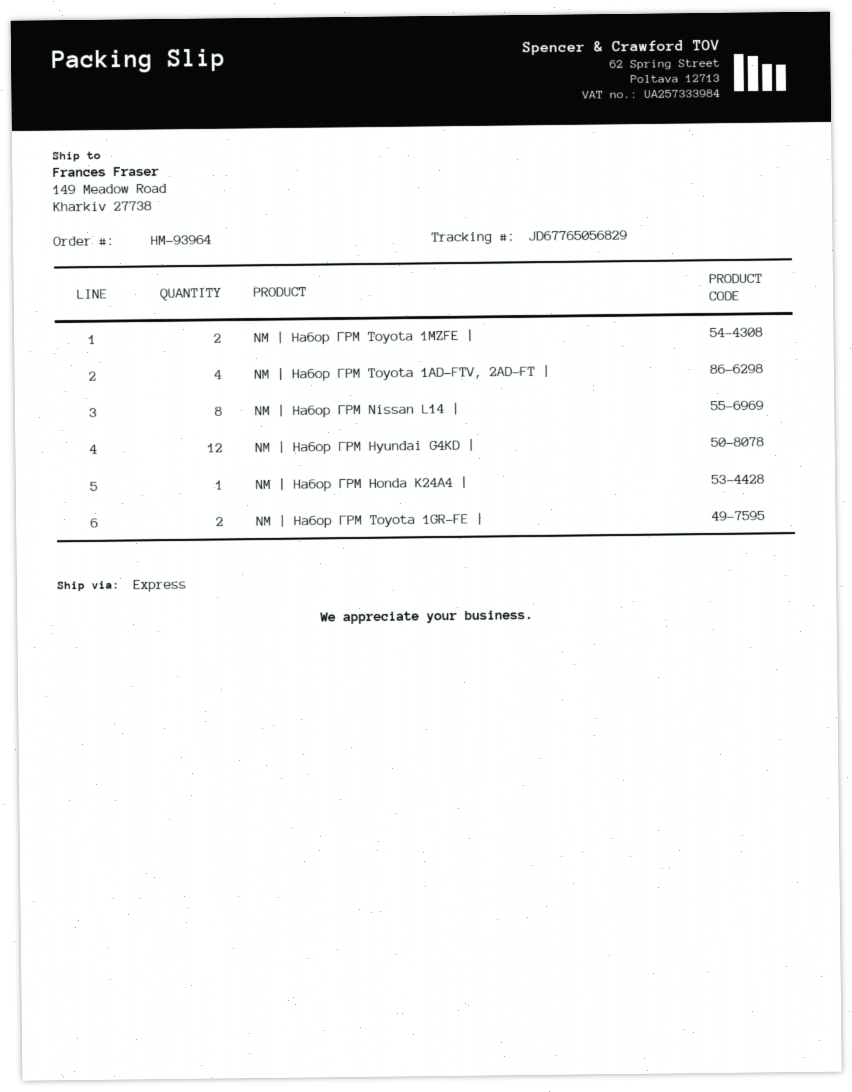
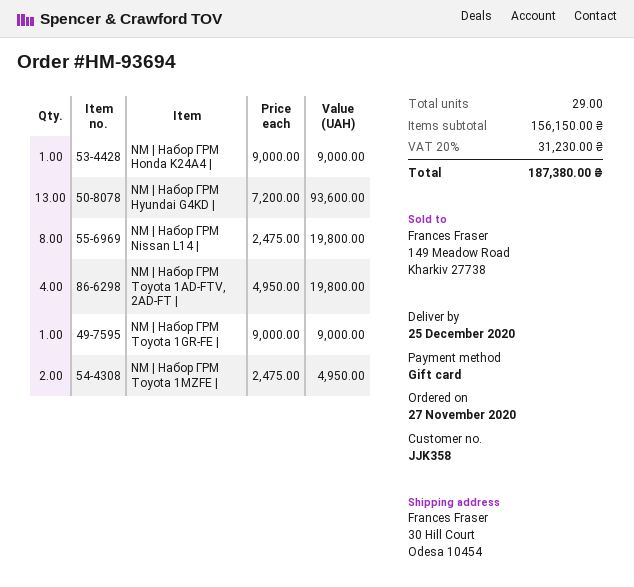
order number: HM-93964 -> HM-93694
ship to: 149 Meadow Road, Kharkiv 27738 -> 30 Hill Court, Odesa 10454
NM | Набор ГРМ Hyundai G4KD |: 12 -> 13
NM | Набор ГРМ Toyota 1GR-FE |: 2 -> 1

